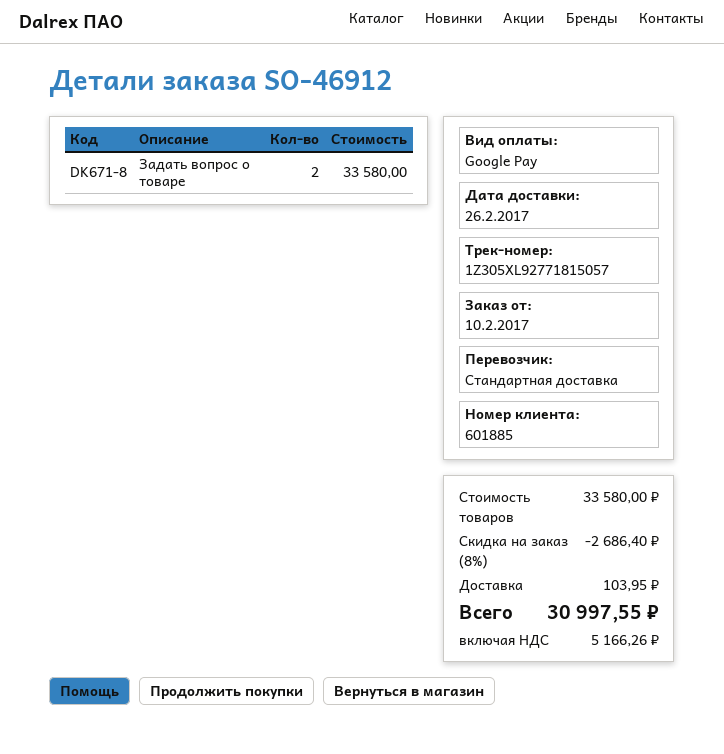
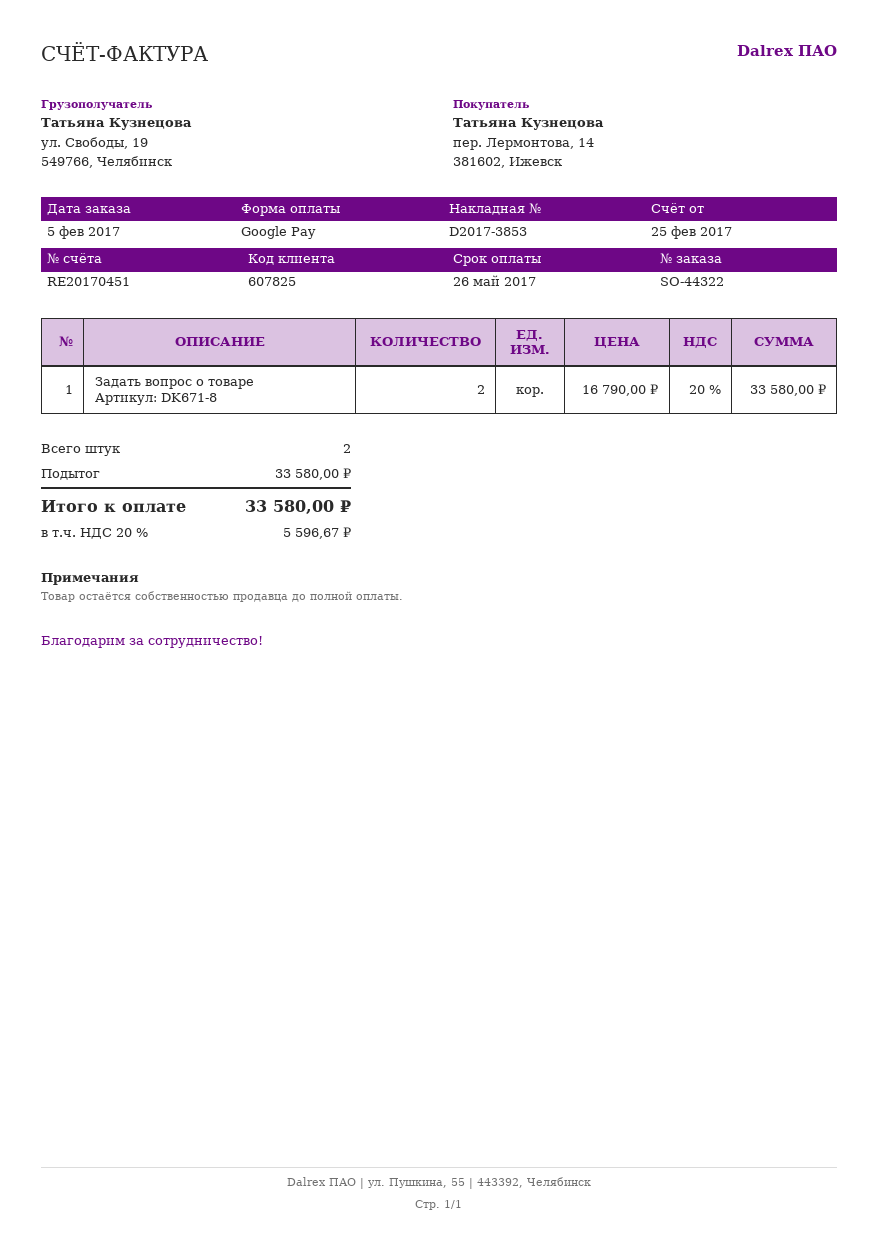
order number: SO-46912 -> SO-44322
order date: 2017-02-10 -> 2017-02-05
customer number: 601885 -> 607825
discount: 8% = 2686.40 -> none
shipping: 103.95 -> none
tax: 5166.26 -> 5596.67
total: 30997.55 -> 33580.00

